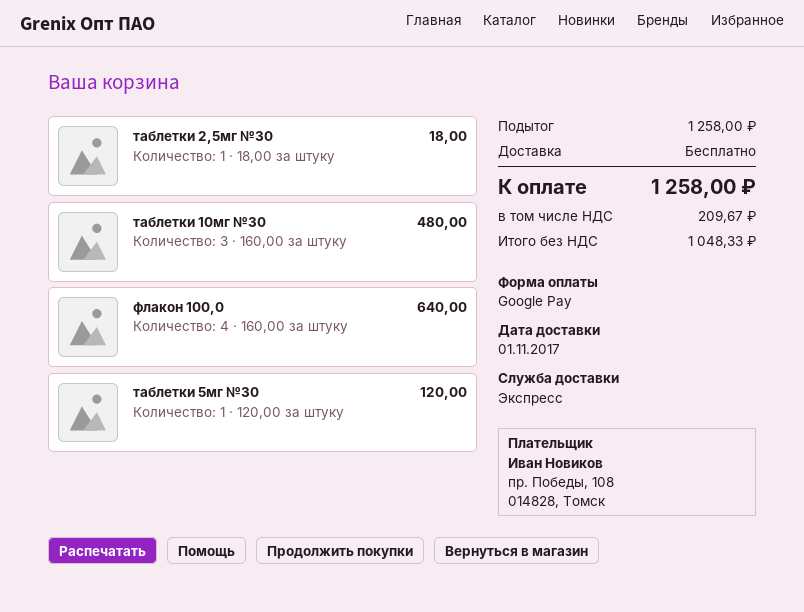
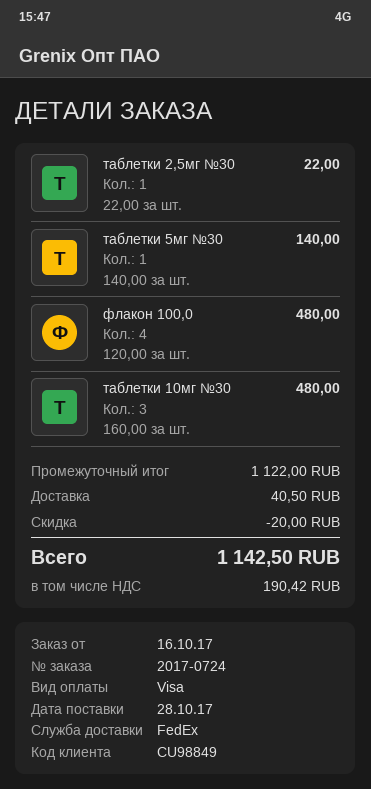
delivery date: 2017-11-01 -> 2017-10-28
payment method: Google Pay -> Visa
shipping method: express -> FedEx
таблетки 2,5мг №30: 1 x 18.00 = 18.00 -> 1 x 22.00 = 22.00
флакон 100,0: 4 x 160.00 = 640.00 -> 4 x 120.00 = 480.00
таблетки 5мг №30: 1 x 120.00 = 120.00 -> 1 x 140.00 = 140.00
subtotal: 1258.00 -> 1122.00
discount: none -> 20.00
shipping: 0.00 -> 40.50
tax: 209.67 -> 190.42
total: 1258.00 -> 1142.50

